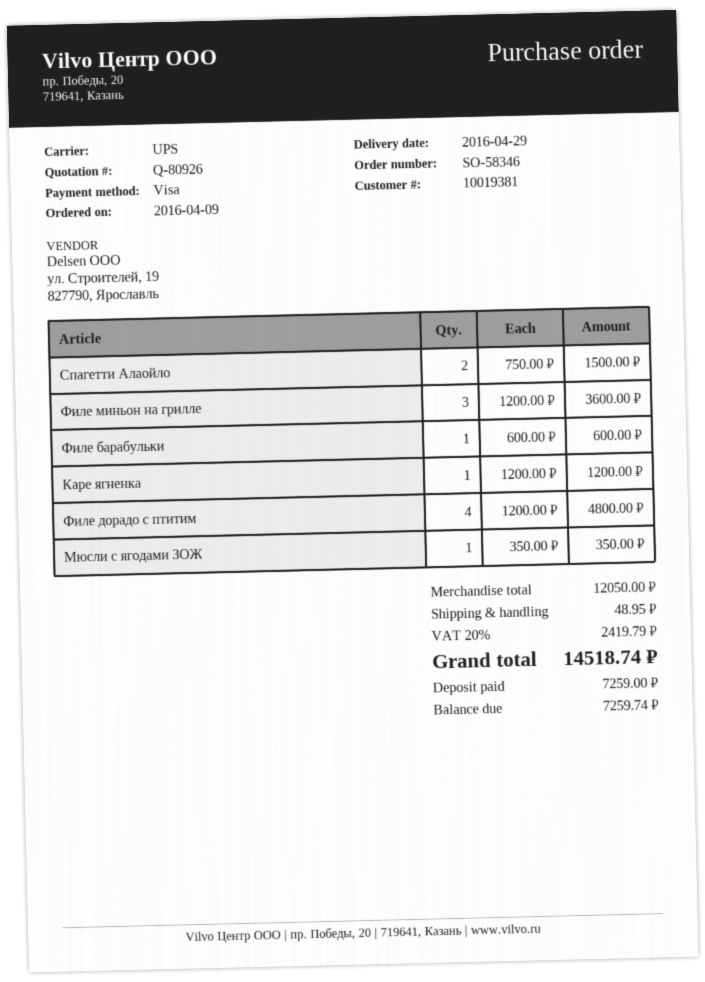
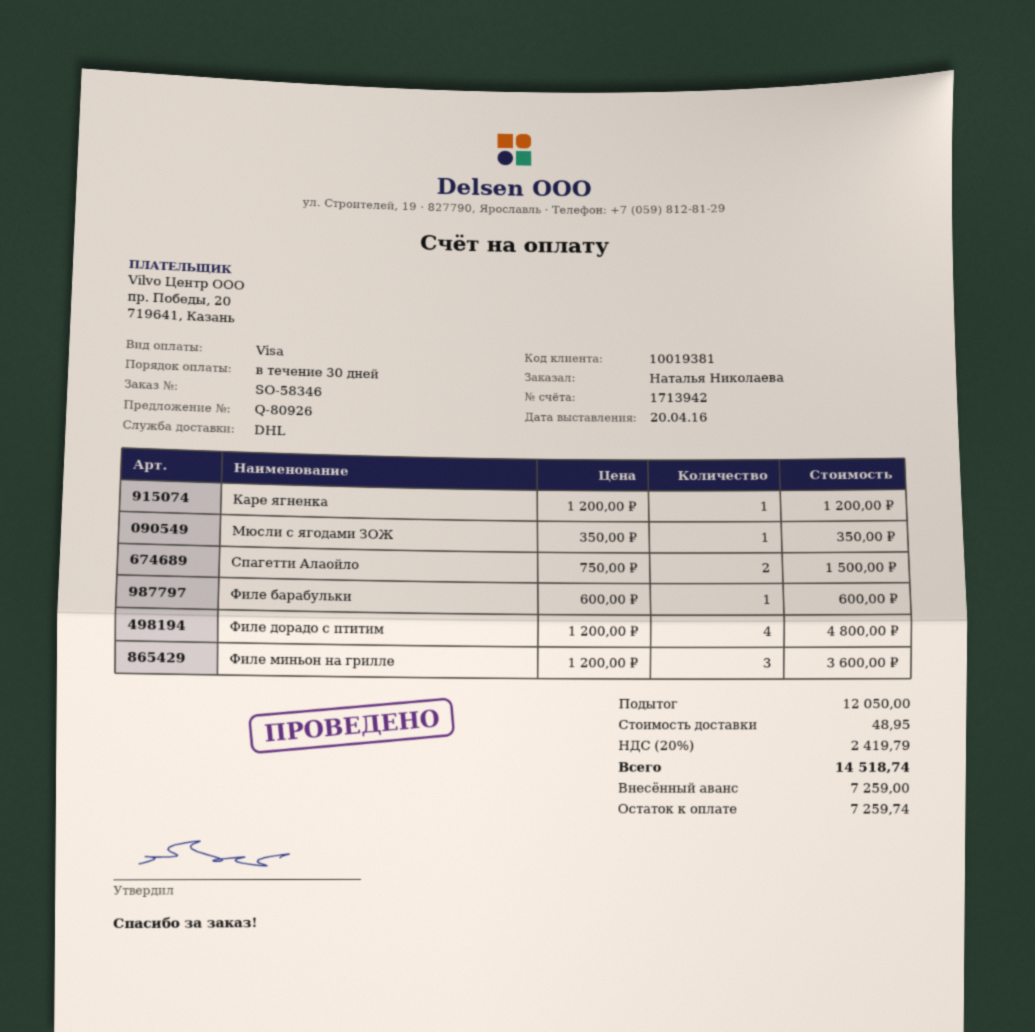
shipping method: UPS -> DHL

